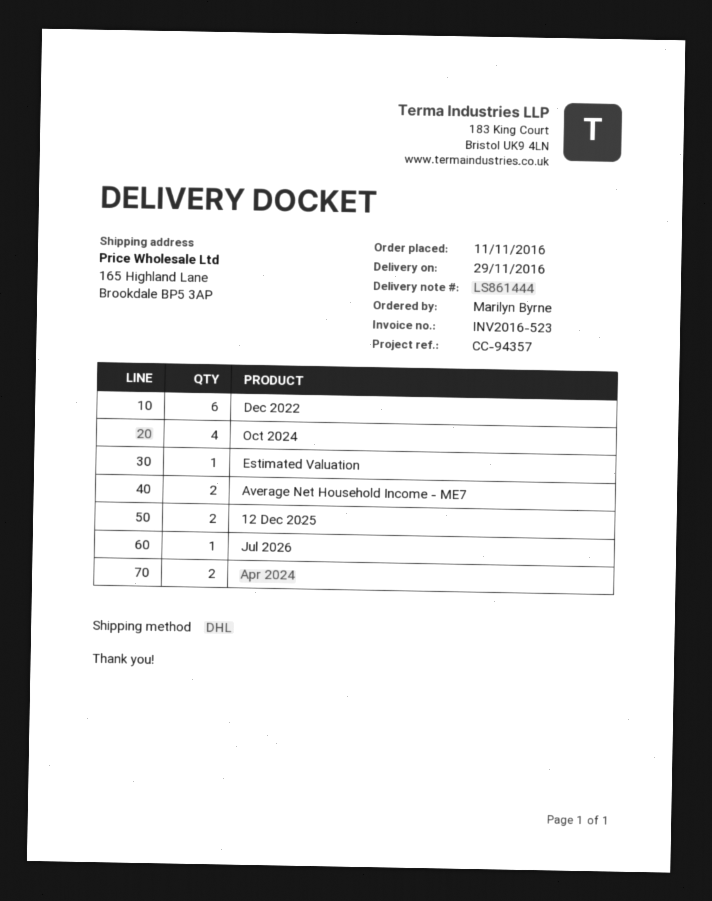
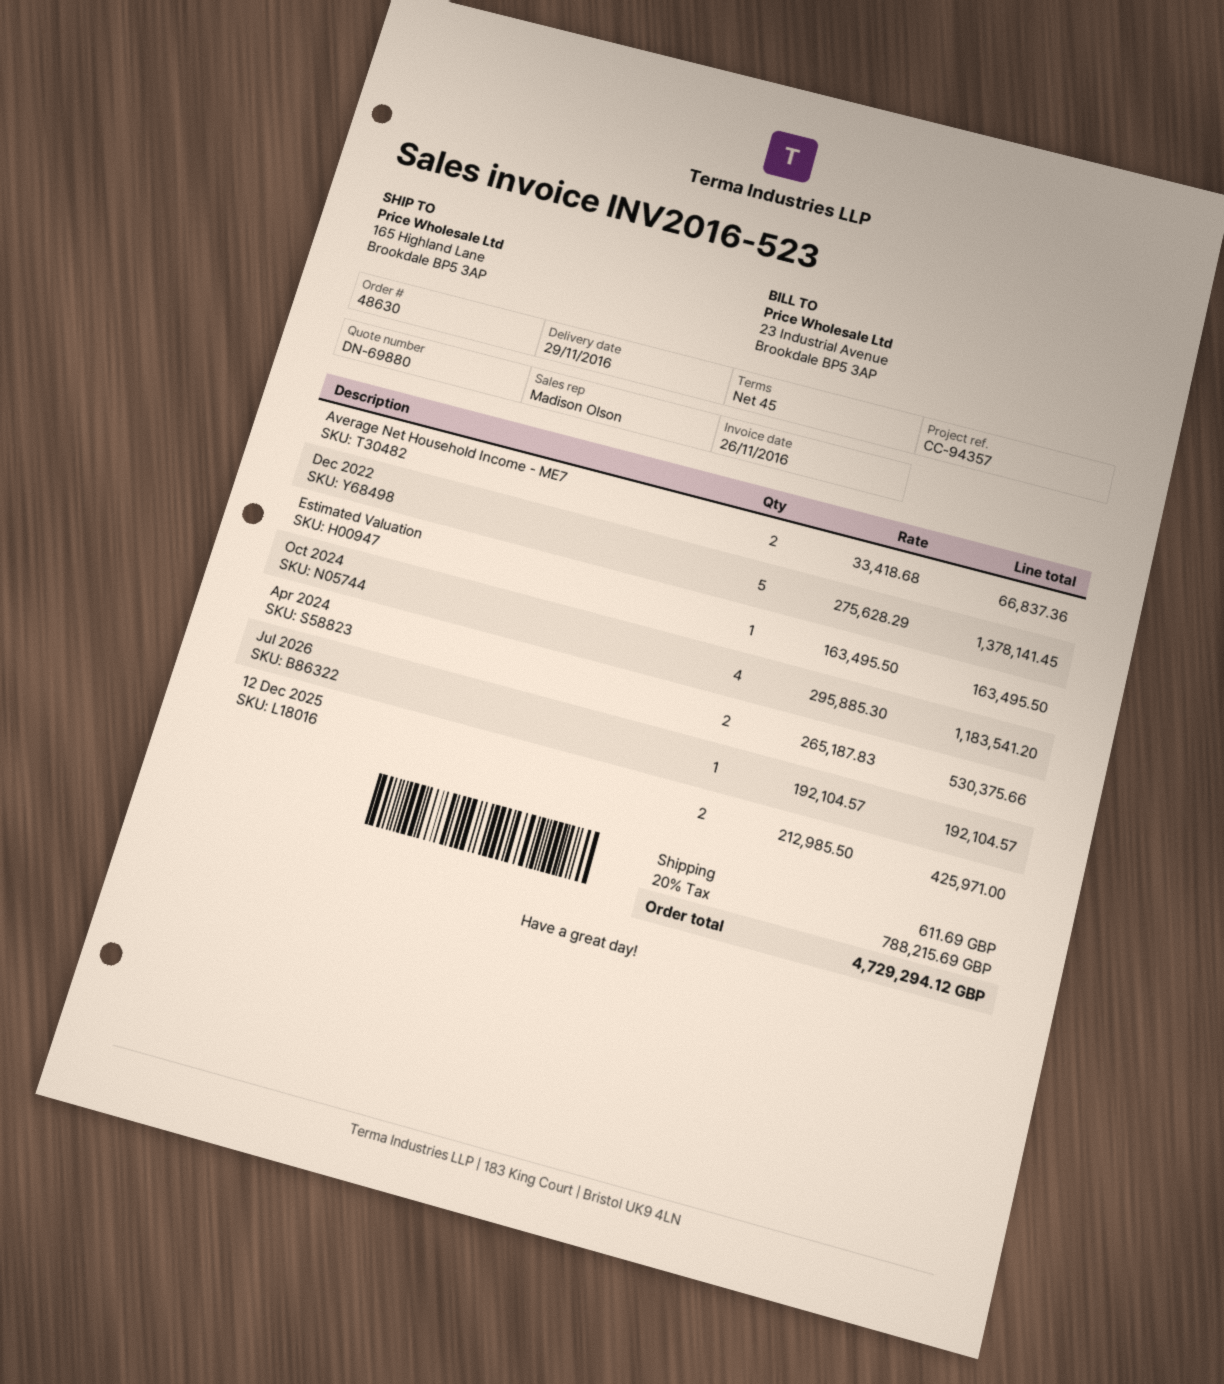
Dec 2022: 6 -> 5

